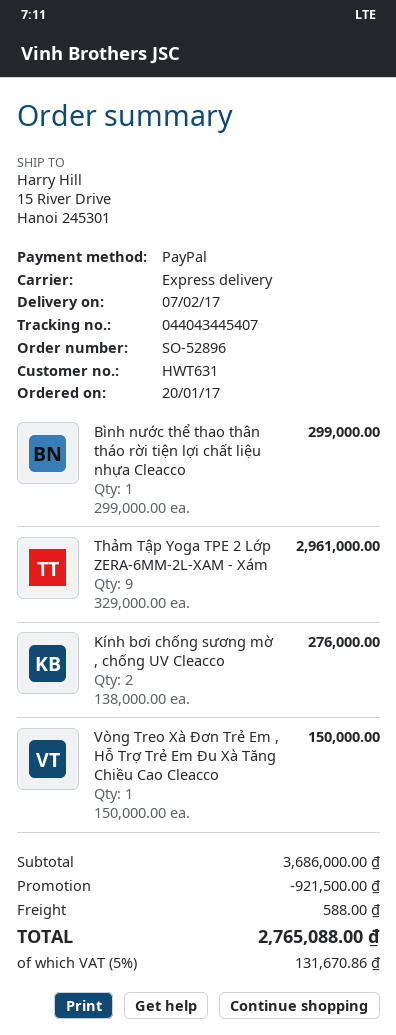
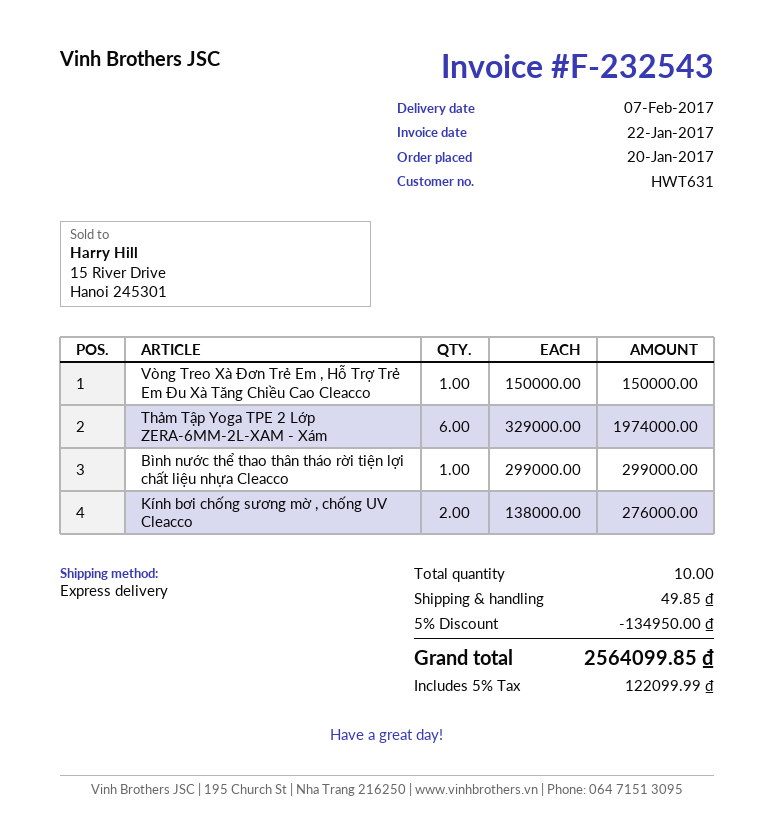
Thảm Tập Yoga TPE 2 Lớp ZERA-6MM-2L-XAM - Xám: 9 x 329000.00 = 2961000.00 -> 6 x 329000.00 = 1974000.00
discount: 921500.00 -> 134950.00
shipping: 588.00 -> 49.85
tax: 5% = 131670.86 -> 5% = 122099.99
total: 2765088.00 -> 2564099.85

